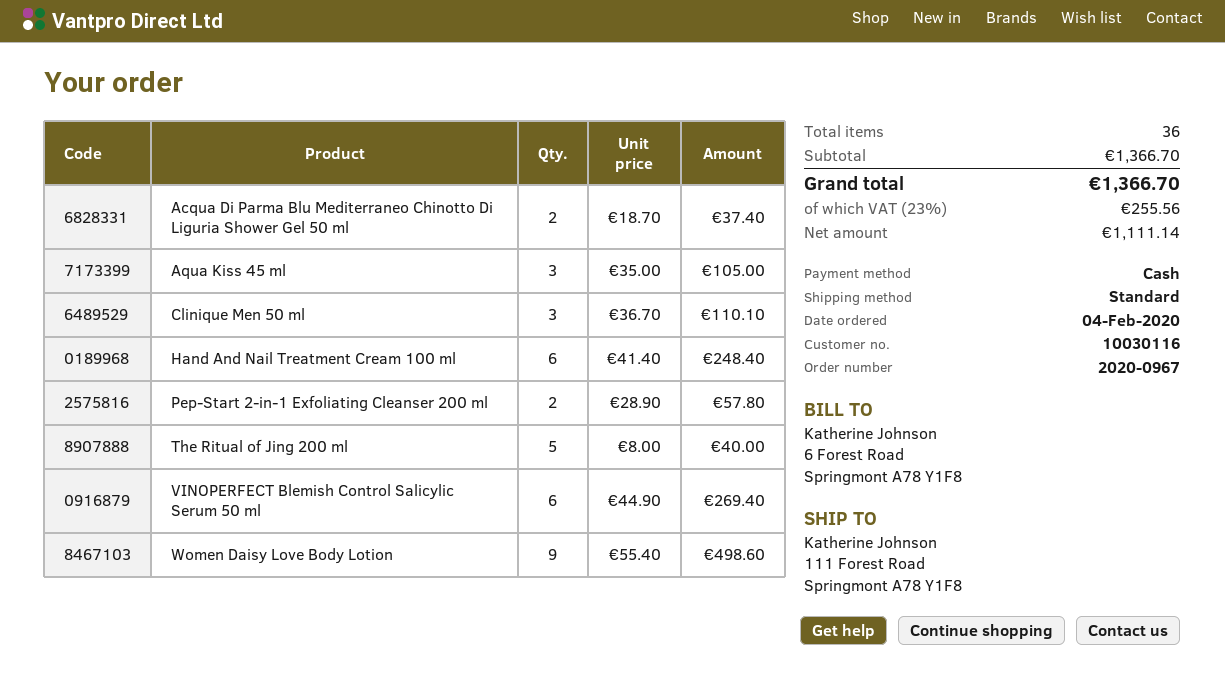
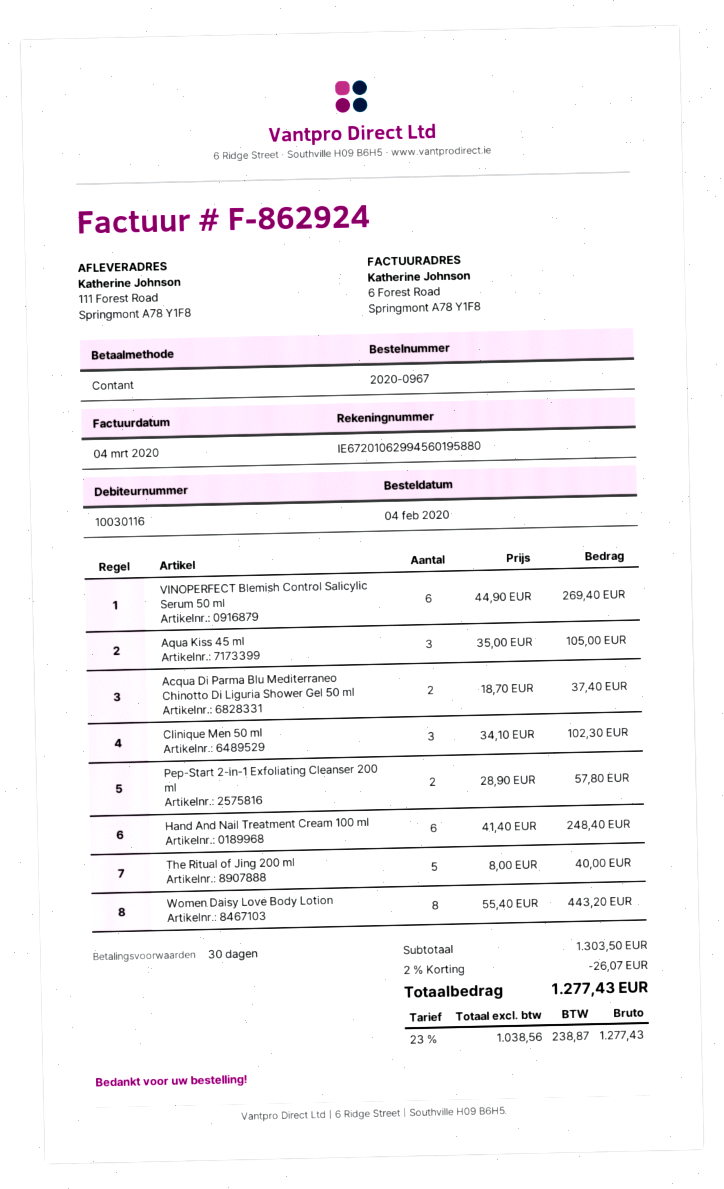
Clinique Men 50 ml: 3 x 36.70 = 110.10 -> 3 x 34.10 = 102.30
Women Daisy Love Body Lotion: 9 x 55.40 = 498.60 -> 8 x 55.40 = 443.20
subtotal: 1366.70 -> 1303.50
discount: none -> 2% = 26.07
net: 1111.14 -> 1038.56
tax: 23% = 255.56 -> 23% = 238.87
total: 1366.70 -> 1277.43

